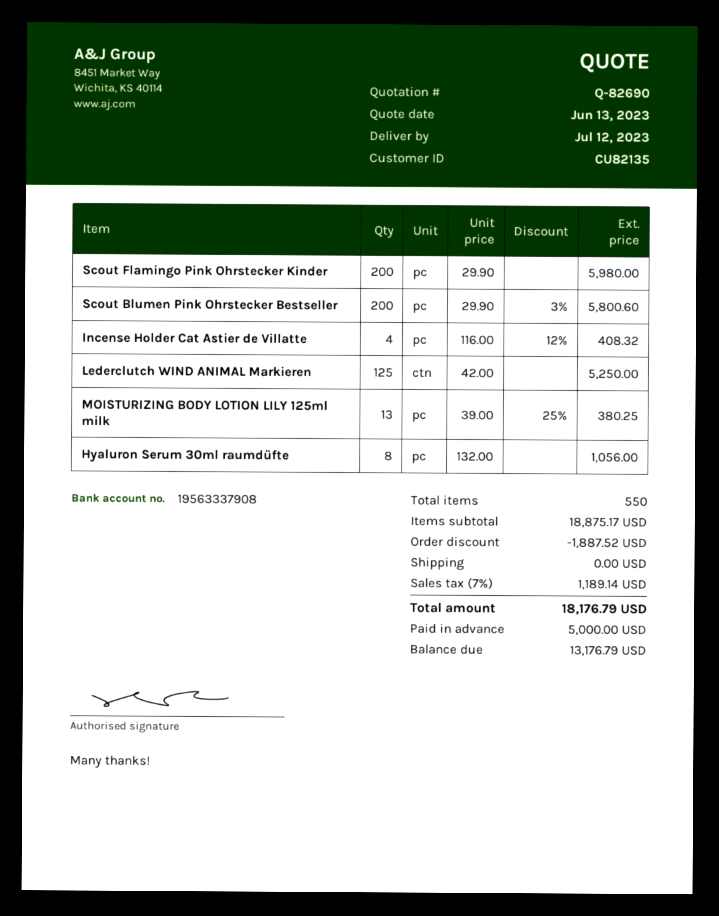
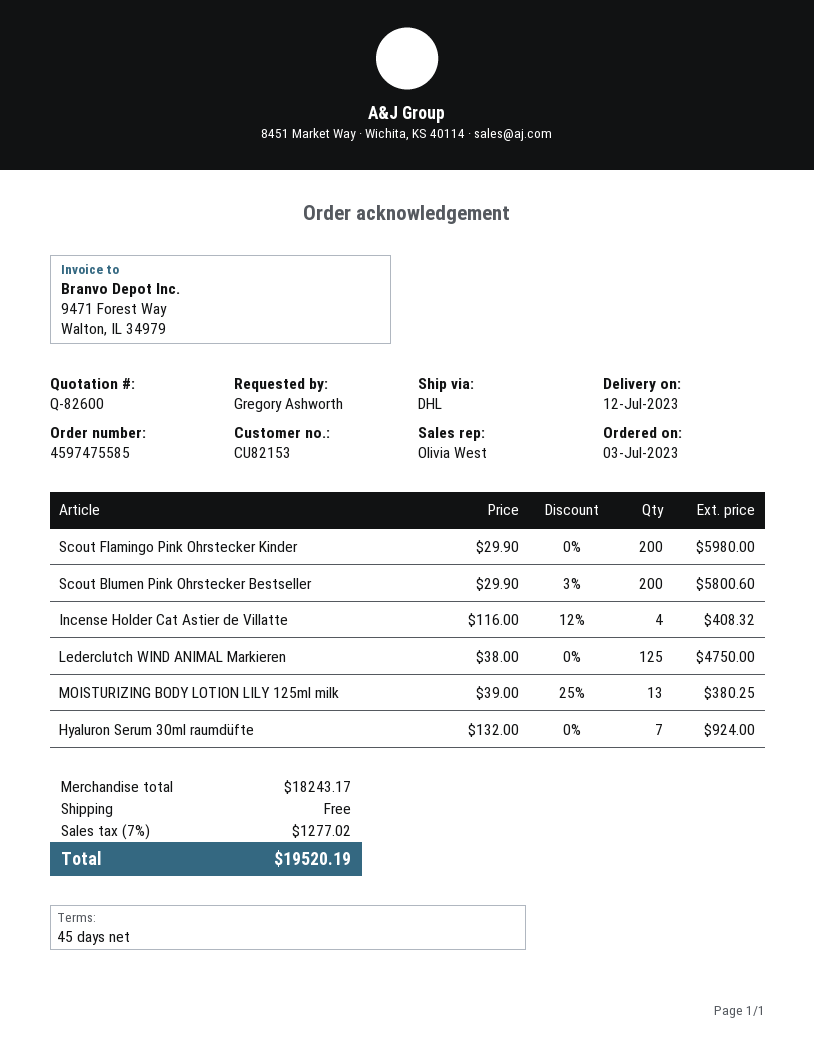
quote number: Q-82690 -> Q-82600
customer number: CU82135 -> CU82153
Lederclutch WIND ANIMAL Markieren: 125 x 42.00 = 5250.00 -> 125 x 38.00 = 4750.00
Hyaluron Serum 30ml raumdüfte: 8 x 132.00 = 1056.00 -> 7 x 132.00 = 924.00
subtotal: 18875.17 -> 18243.17
discount: 1887.52 -> none
tax: 7% = 1189.14 -> 7% = 1277.02
total: 18176.79 -> 19520.19

